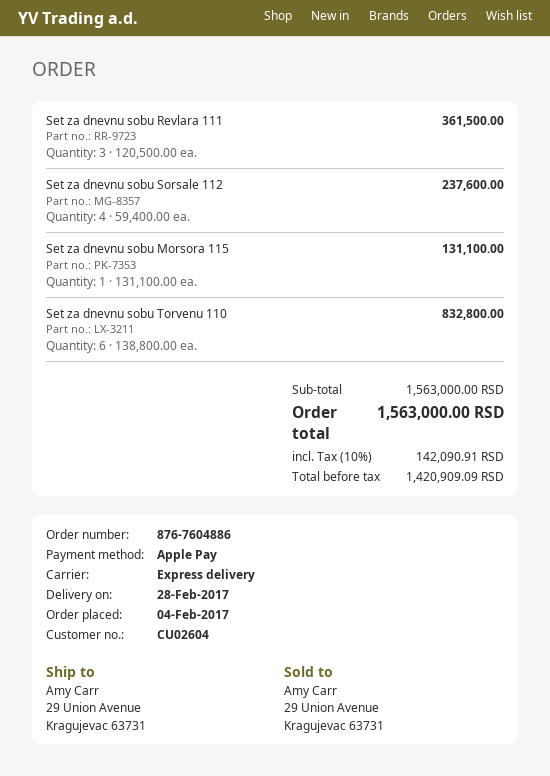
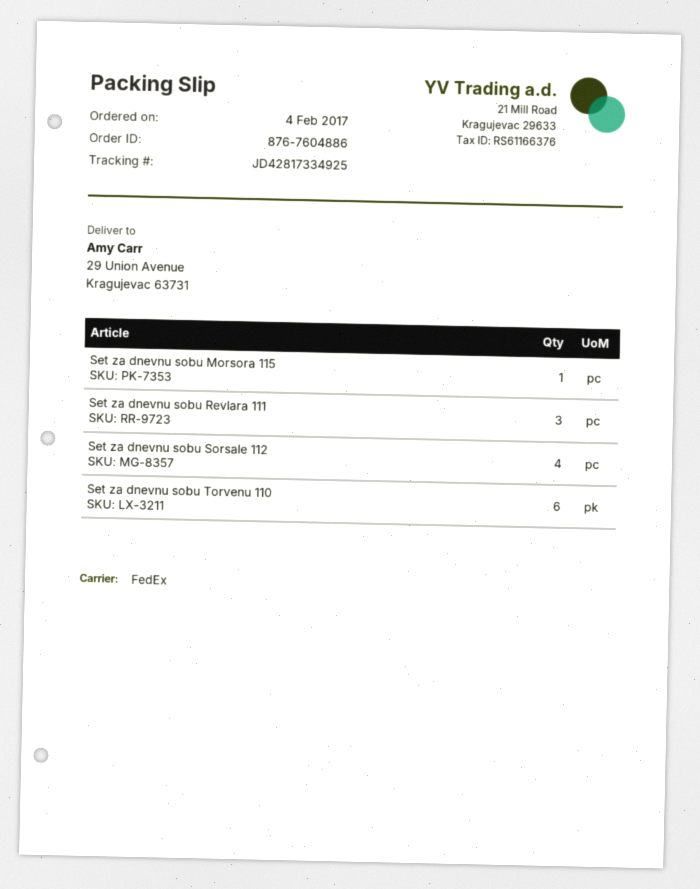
shipping method: express -> FedEx

